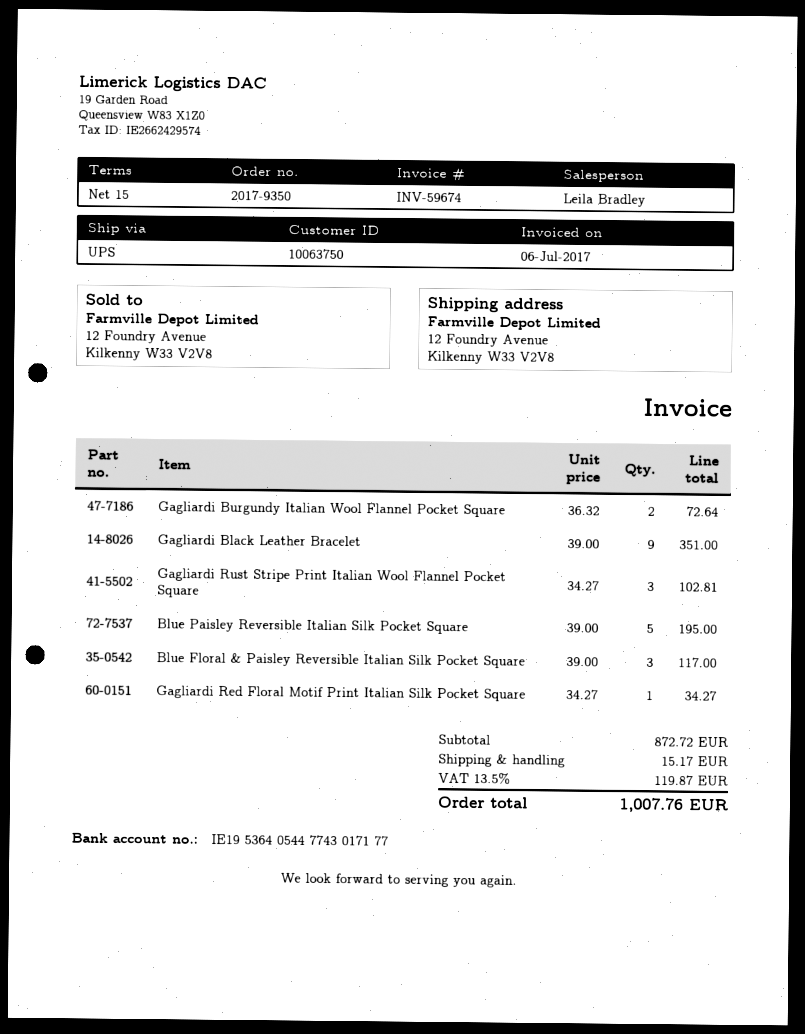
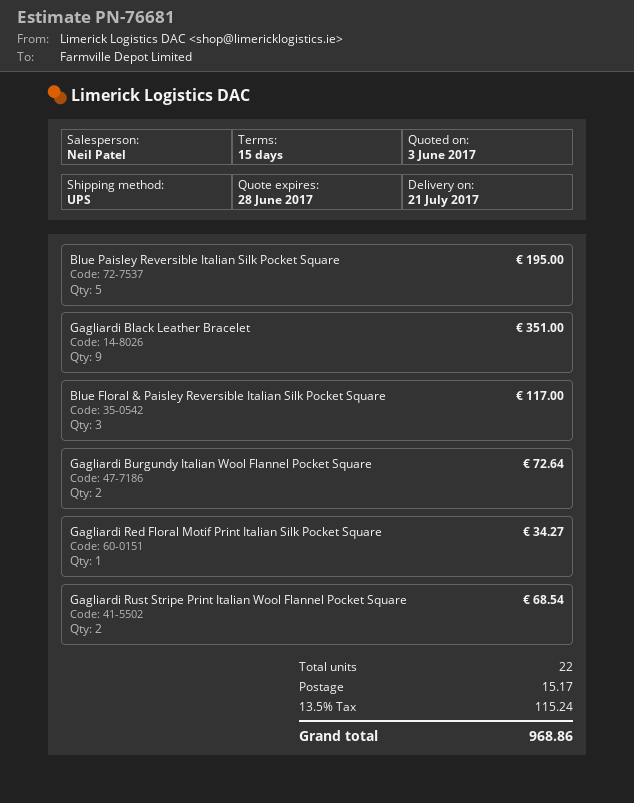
sales rep: Leila Bradley -> Neil Patel
Gagliardi Rust Stripe Print Italian Wool Flannel Pocket Square: 3 for 102.81 -> 2 for 68.54
tax: 13.5% = 119.87 -> 13.5% = 115.24
total: 1007.76 -> 968.86

